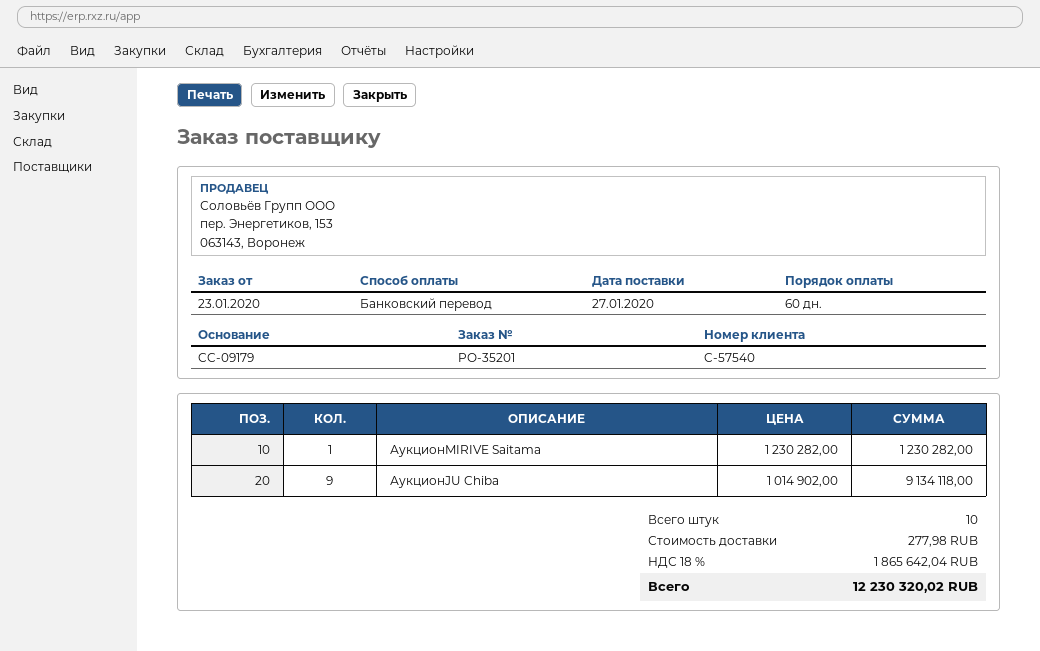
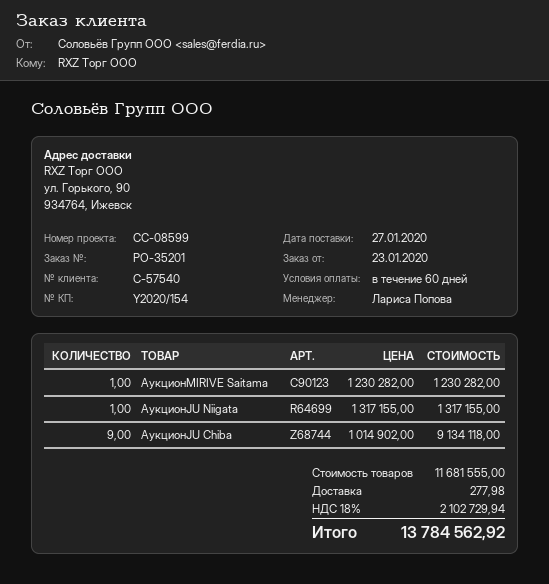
reference: CC-09179 -> CC-08599
АукционJU Niigata: none -> 1 x 1317155.00 = 1317155.00
tax: 18% = 1865642.04 -> 18% = 2102729.94
total: 12230320.02 -> 13784562.92

